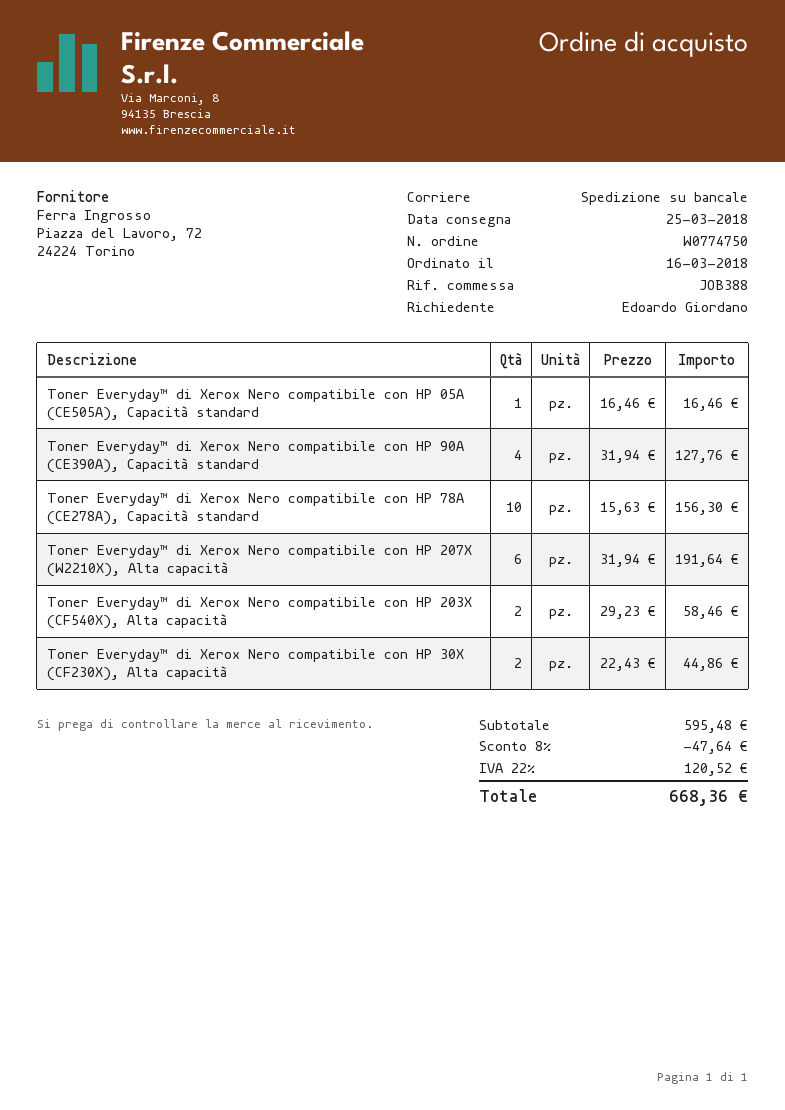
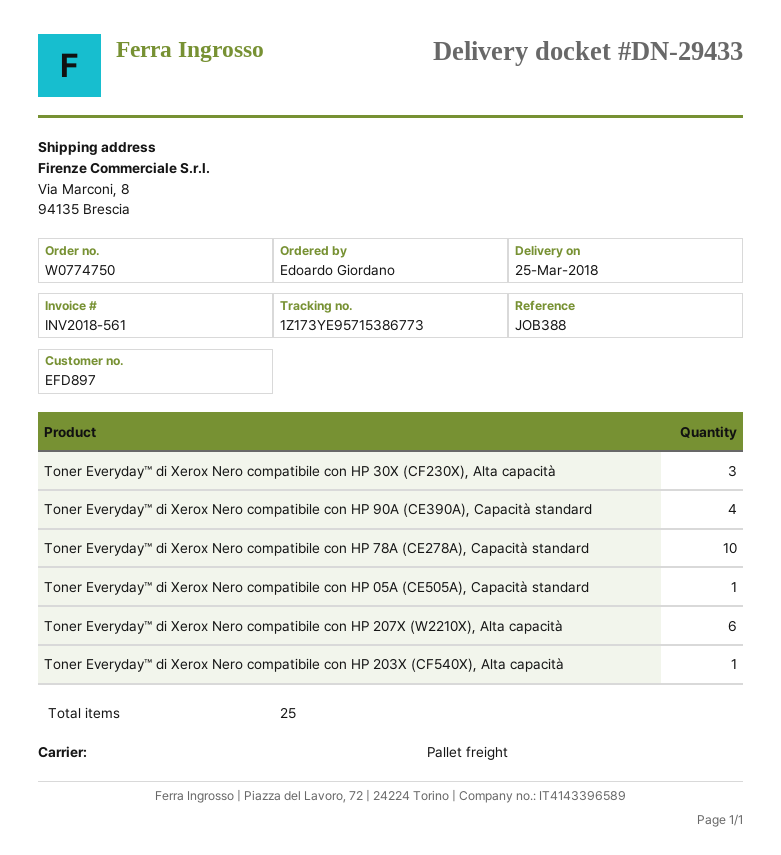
Toner Everyday™ di Xerox Nero compatibile con HP 203X (CF540X), Alta capacità: 2 -> 1
Toner Everyday™ di Xerox Nero compatibile con HP 30X (CF230X), Alta capacità: 2 -> 3

